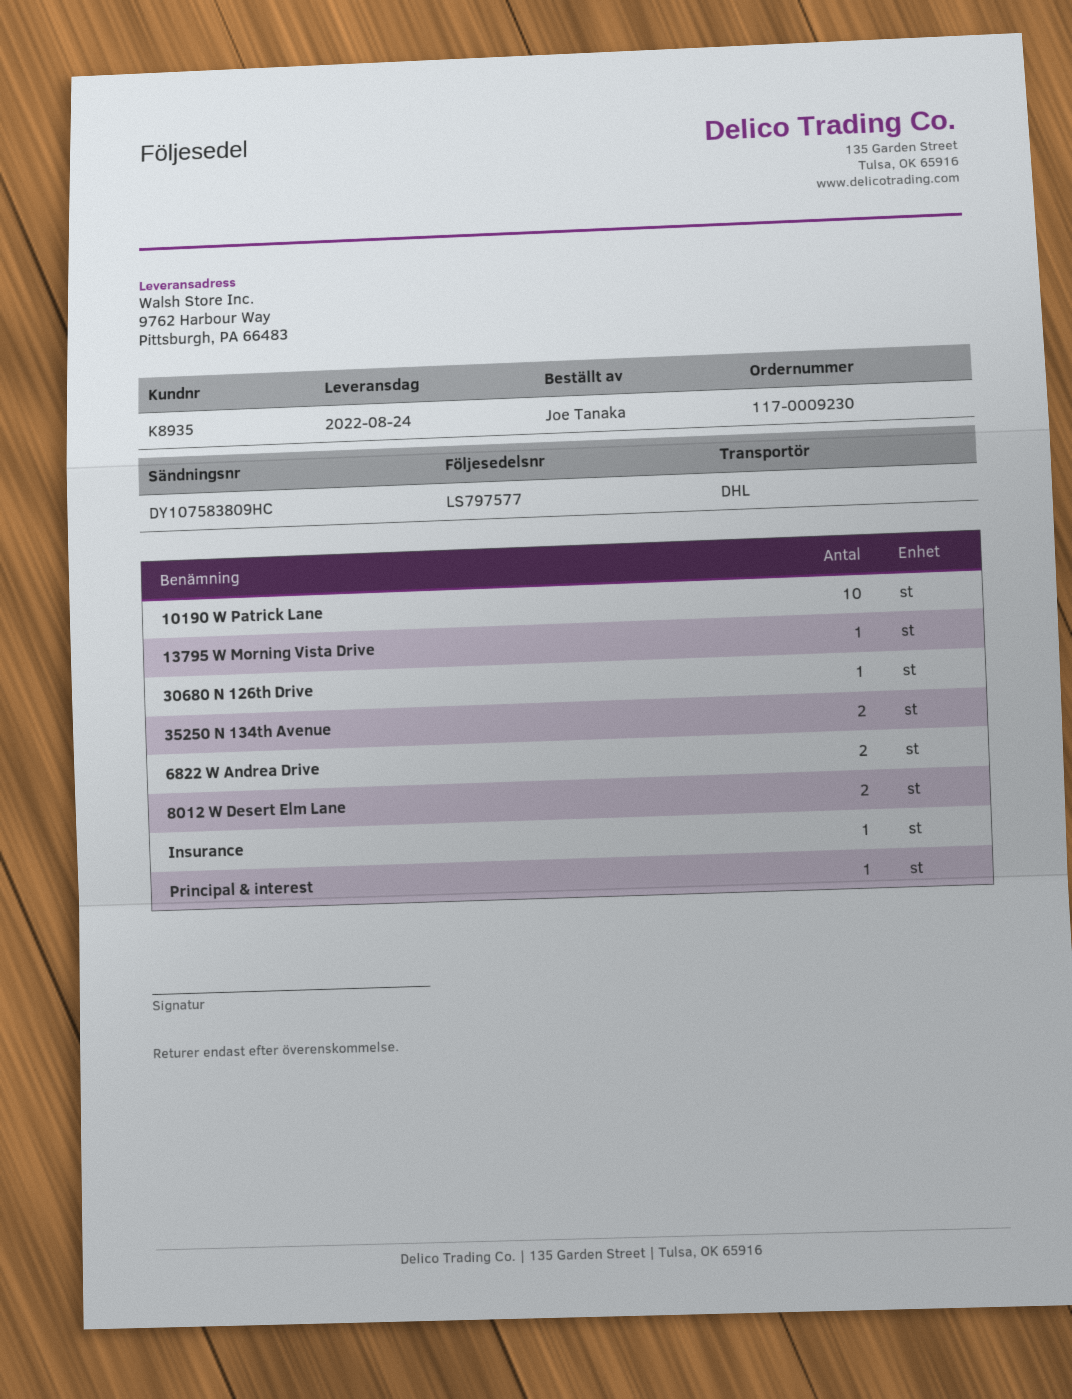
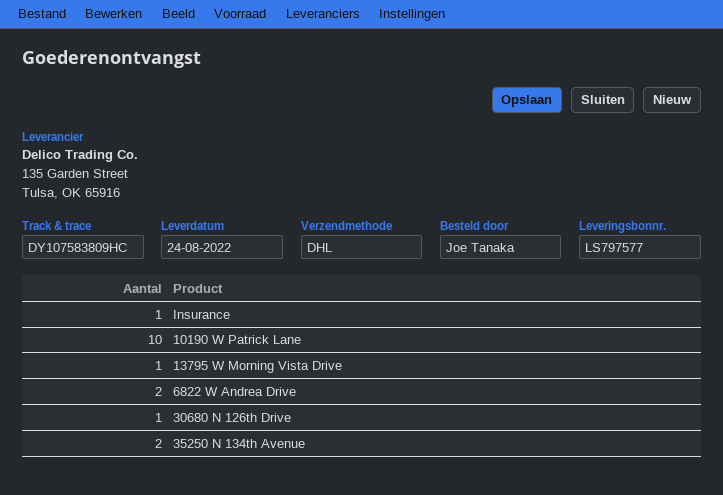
8012 W Desert Elm Lane: 2 -> none
Principal & interest: 1 -> none

